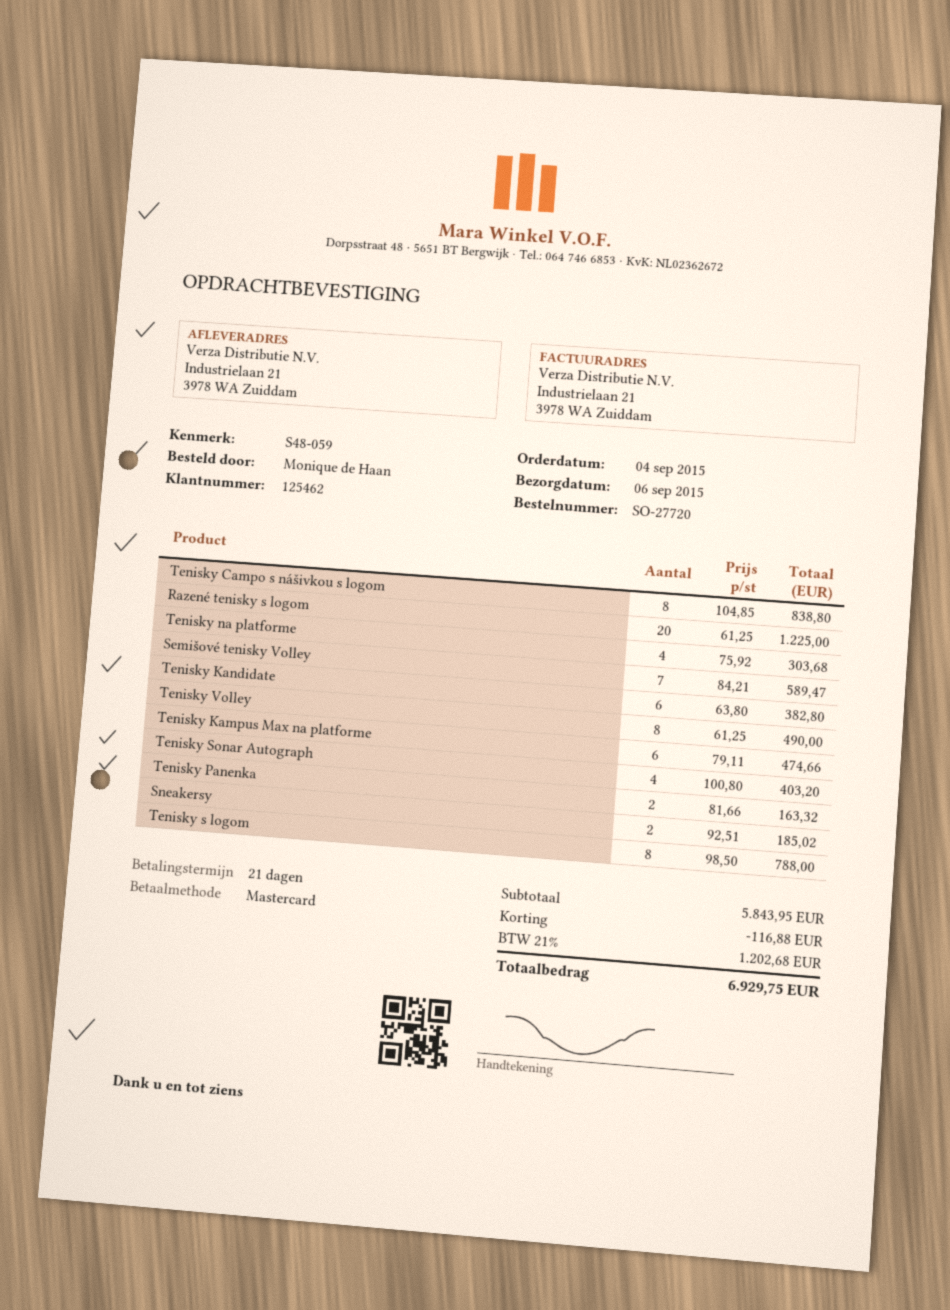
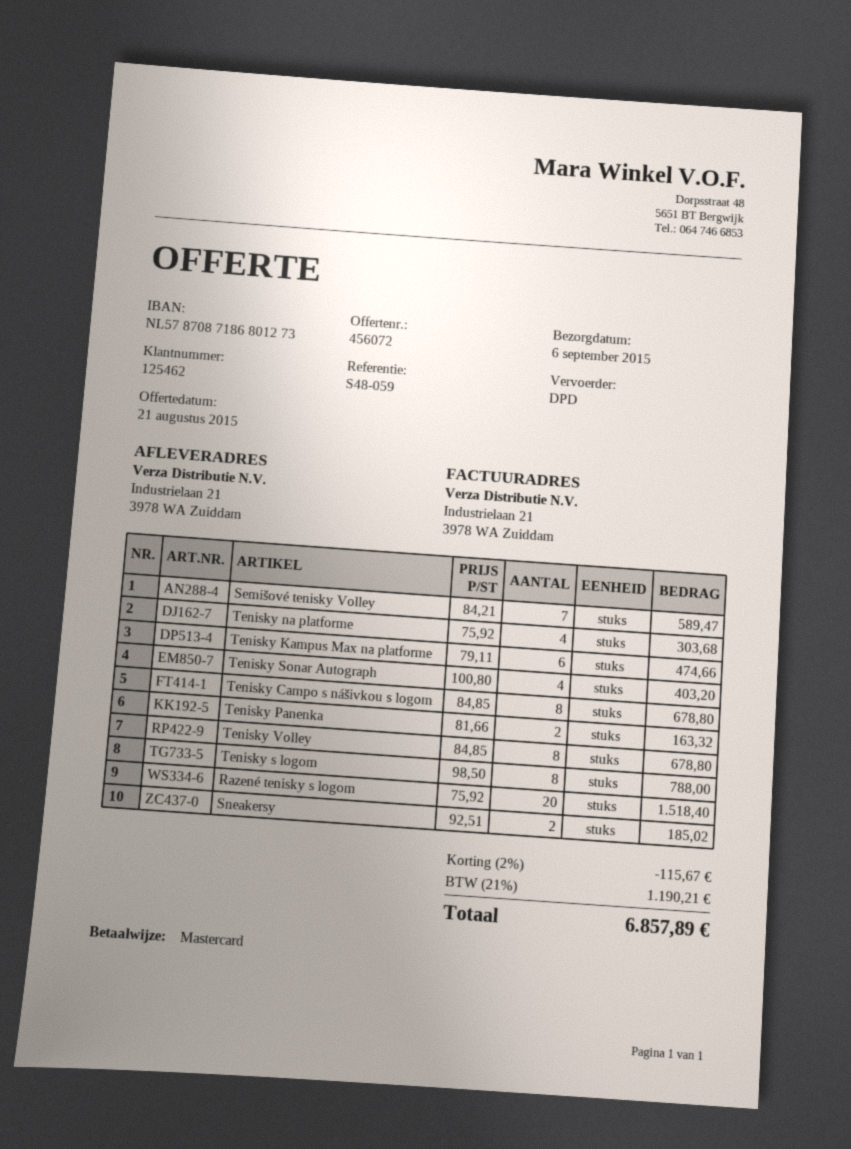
Tenisky Campo s nášivkou s logom: 8 x 104.85 = 838.80 -> 8 x 84.85 = 678.80
Razené tenisky s logom: 20 x 61.25 = 1225.00 -> 20 x 75.92 = 1518.40
Tenisky Kandidate: 6 x 63.80 = 382.80 -> none
Tenisky Volley: 8 x 61.25 = 490.00 -> 8 x 84.85 = 678.80
discount: 116.88 -> 115.67
tax: 21% = 1202.68 -> 21% = 1190.21
total: 6929.75 -> 6857.89

